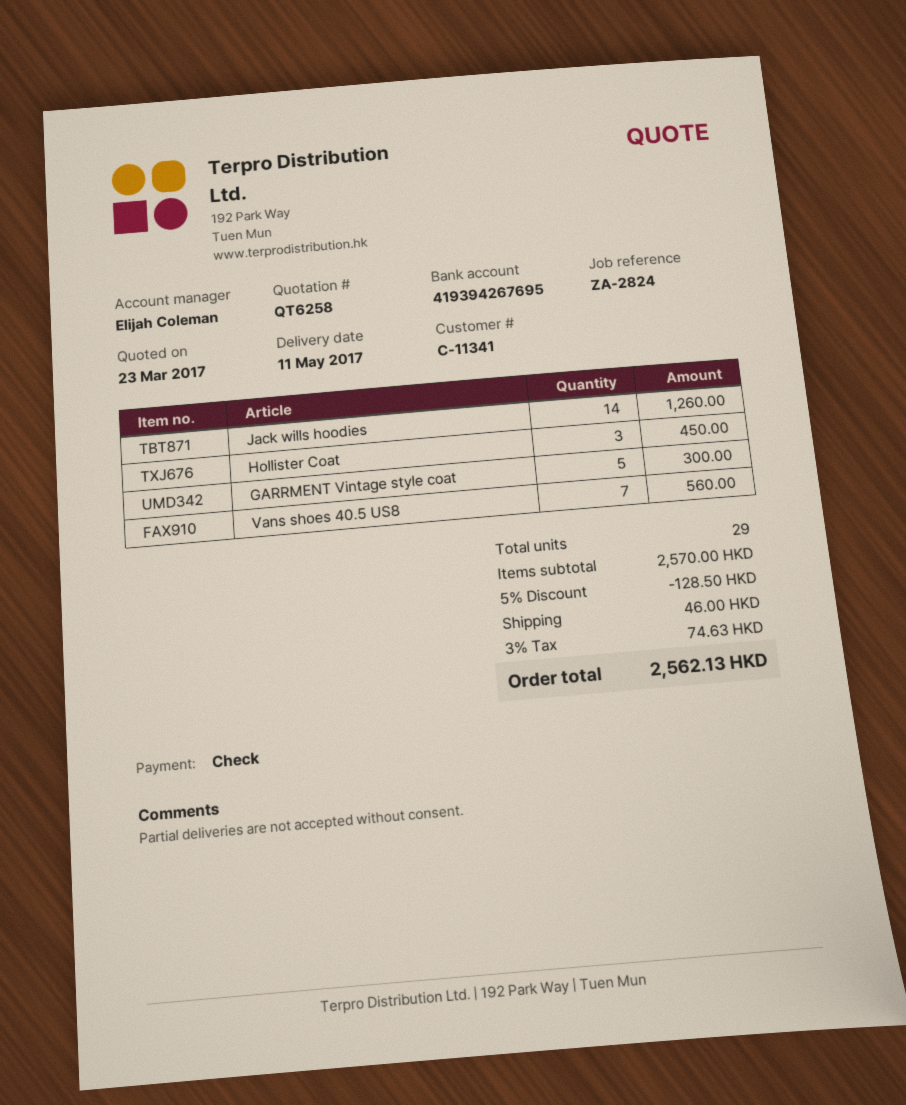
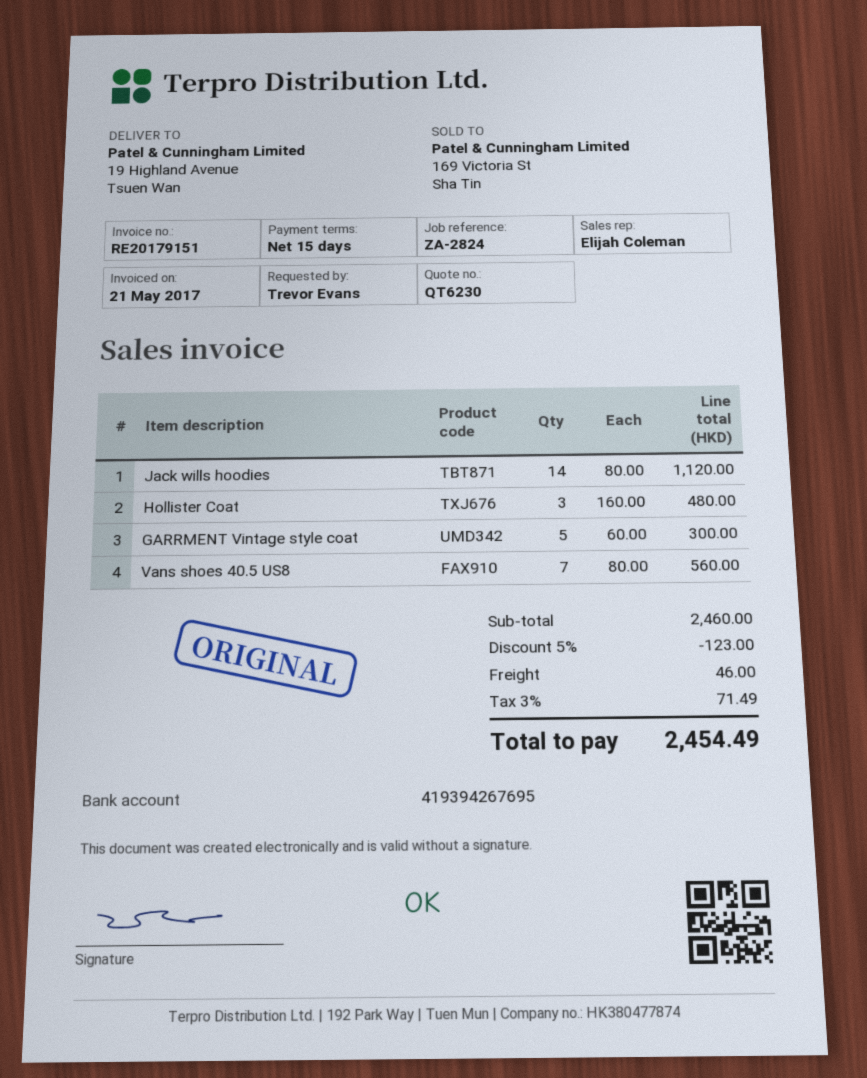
quote number: QT6258 -> QT6230
Jack wills hoodies: 14 for 1260.00 -> 14 for 1120.00
Hollister Coat: 3 for 450.00 -> 3 for 480.00
subtotal: 2570.00 -> 2460.00
discount: 5% = 128.50 -> 5% = 123.00
tax: 3% = 74.63 -> 3% = 71.49
total: 2562.13 -> 2454.49

